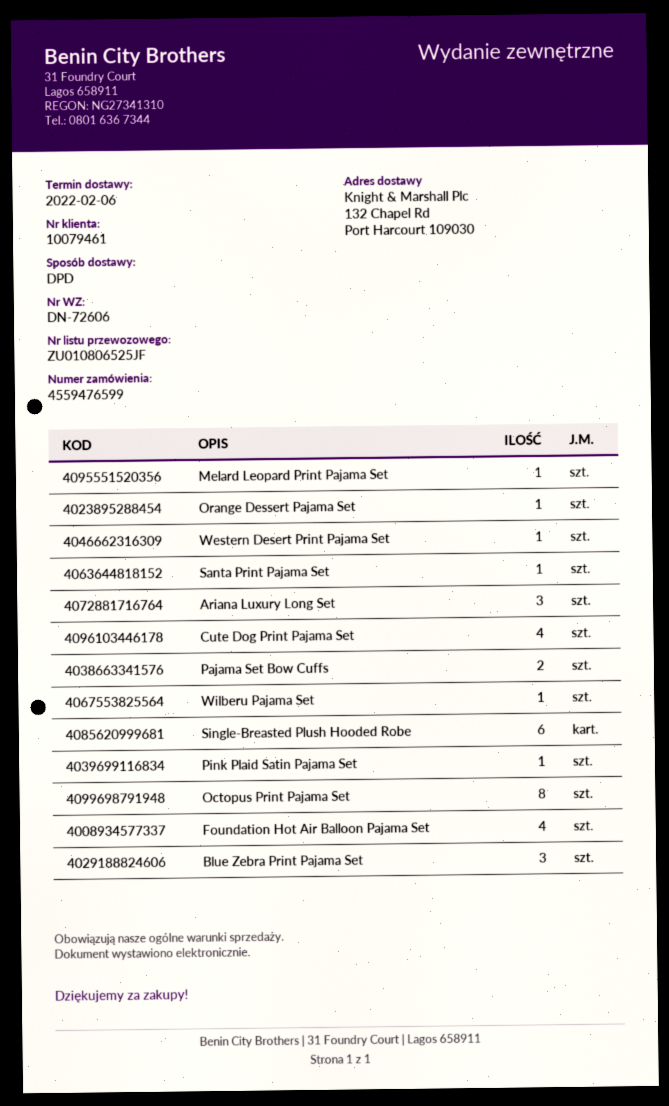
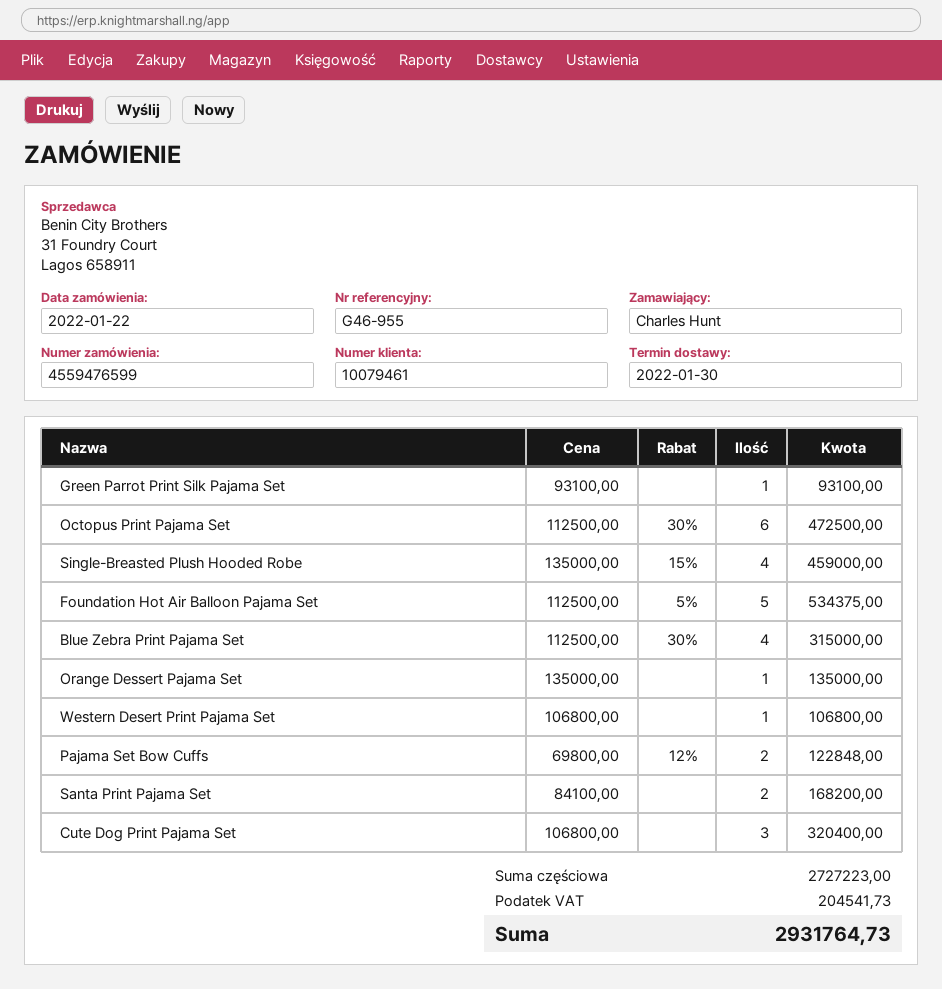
delivery date: 2022-02-06 -> 2022-01-30
Melard Leopard Print Pajama Set: 1 -> none
Santa Print Pajama Set: 1 -> 2
Ariana Luxury Long Set: 3 -> none
Cute Dog Print Pajama Set: 4 -> 3
Wilberu Pajama Set: 1 -> none
Single-Breasted Plush Hooded Robe: 6 -> 4
Pink Plaid Satin Pajama Set: 1 -> none
Octopus Print Pajama Set: 8 -> 6
Foundation Hot Air Balloon Pajama Set: 4 -> 5
Blue Zebra Print Pajama Set: 3 -> 4
Green Parrot Print Silk Pajama Set: none -> 1

